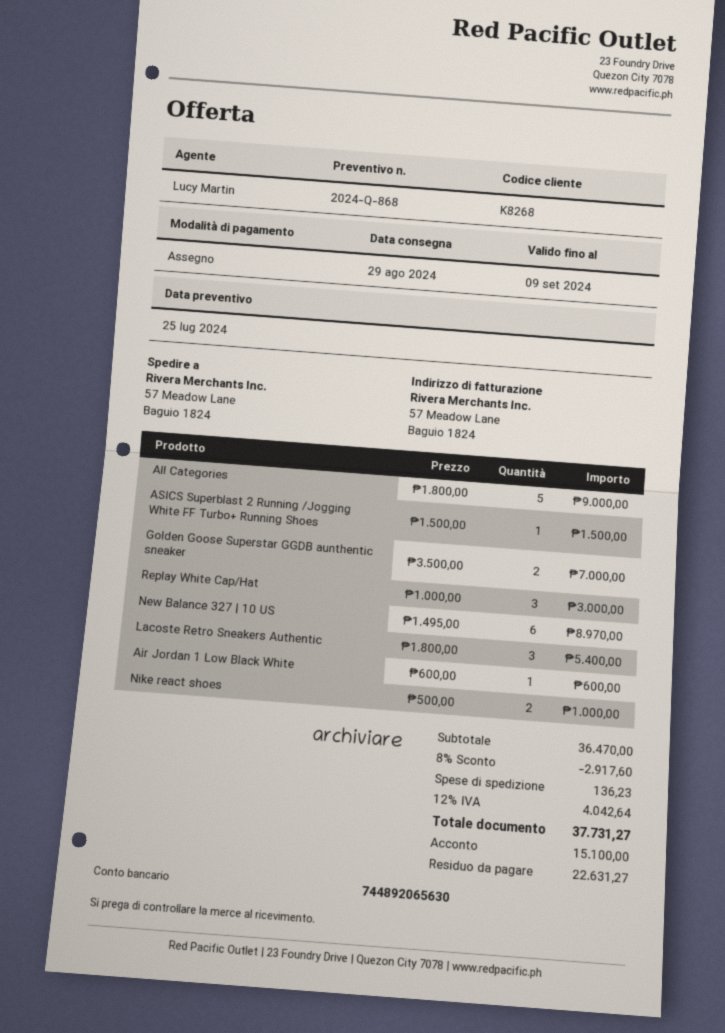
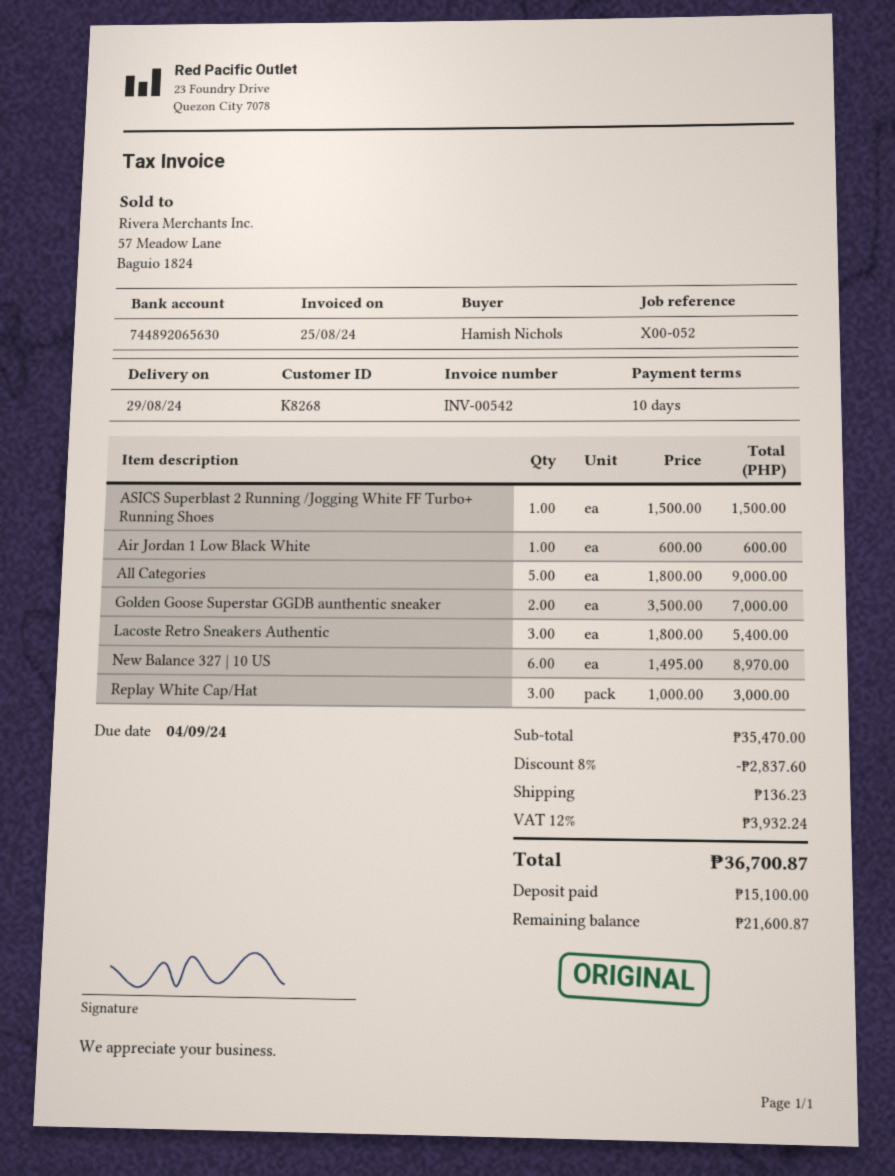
Nike react shoes: 2 x 500.00 = 1000.00 -> none
subtotal: 36470.00 -> 35470.00
discount: 8% = 2917.60 -> 8% = 2837.60
tax: 12% = 4042.64 -> 12% = 3932.24
total: 37731.27 -> 36700.87
balance: 22631.27 -> 21600.87

